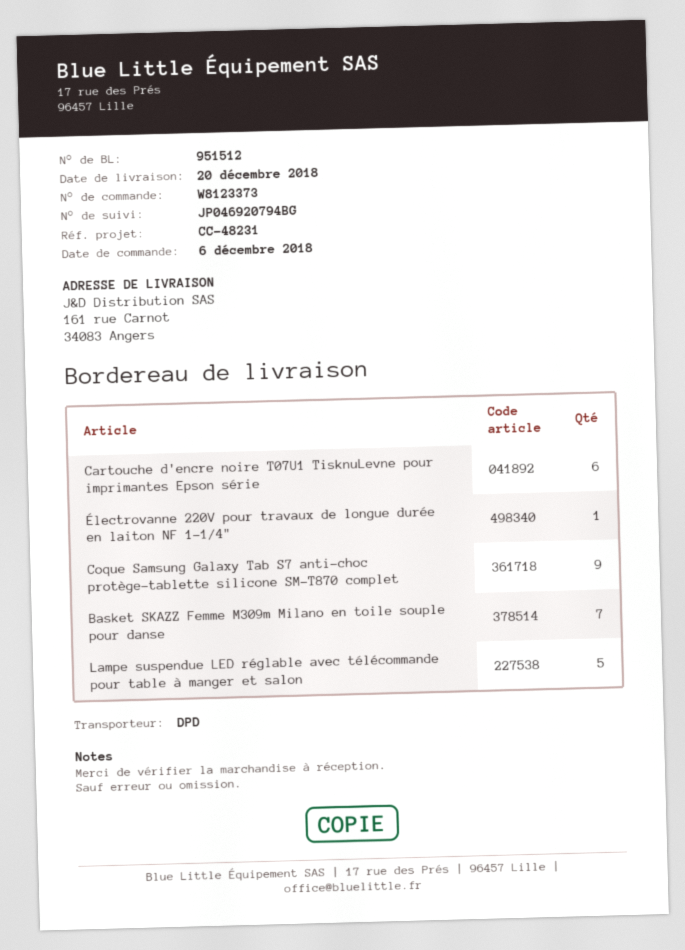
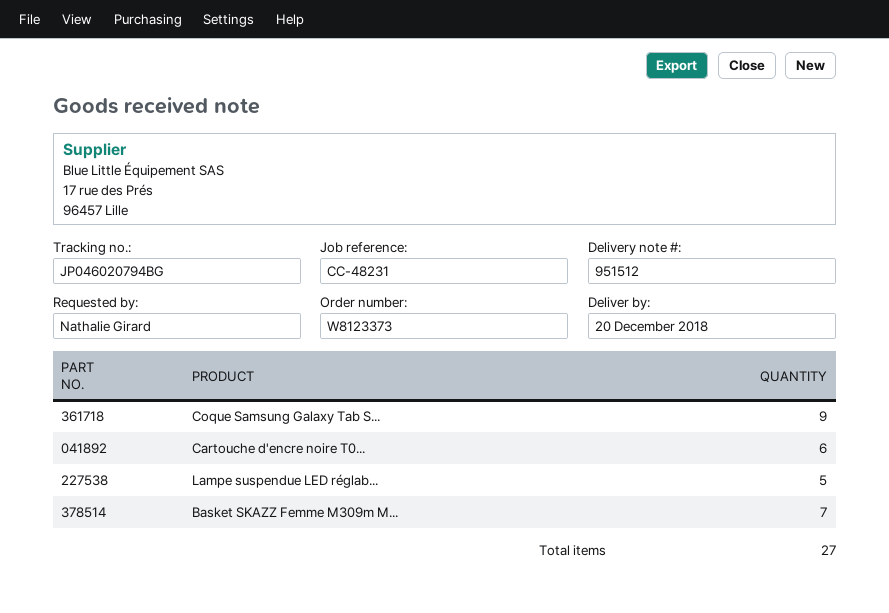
tracking number: JP046920794BG -> JP046020794BG
Électrovanne 220V pour travaux de longue durée en laiton NF 1-1/4": 1 -> none

